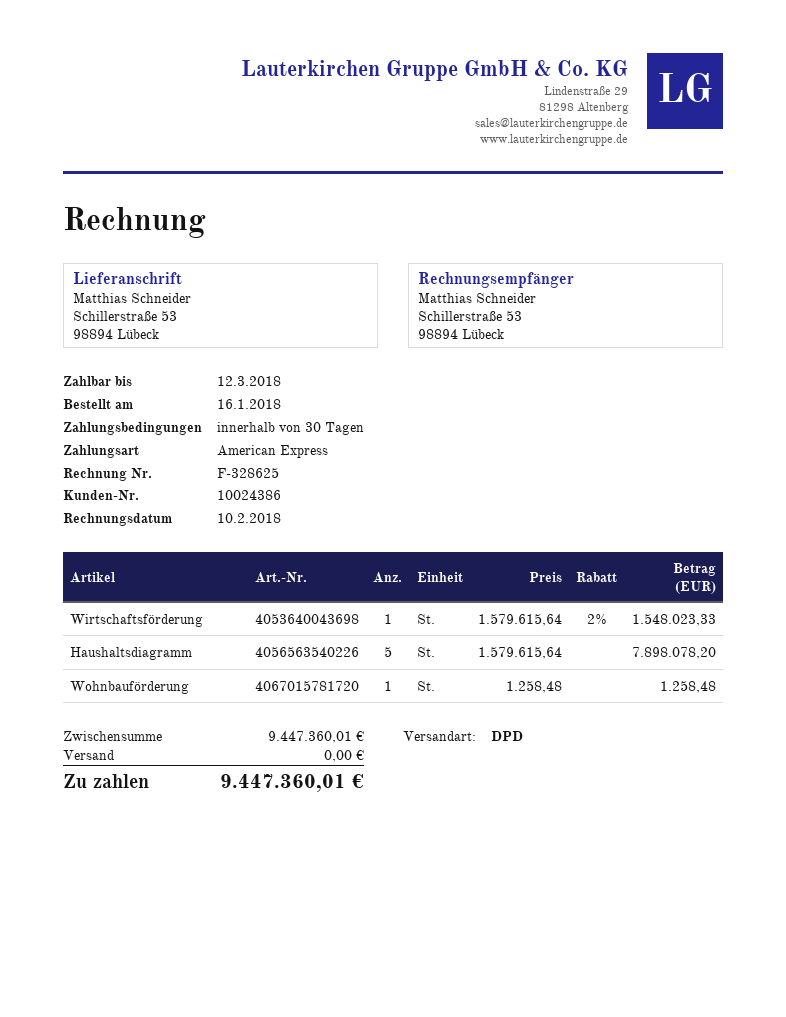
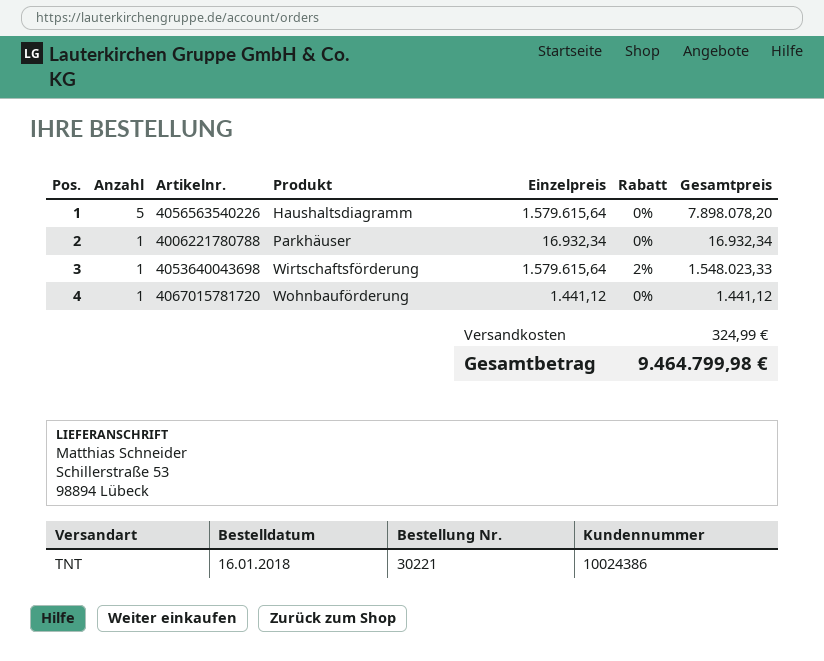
shipping method: DPD -> TNT
Wohnbauförderung: 1 x 1258.48 = 1258.48 -> 1 x 1441.12 = 1441.12
Parkhäuser: none -> 1 x 16932.34 = 16932.34
shipping: 0.00 -> 324.99
total: 9447360.01 -> 9464799.98

